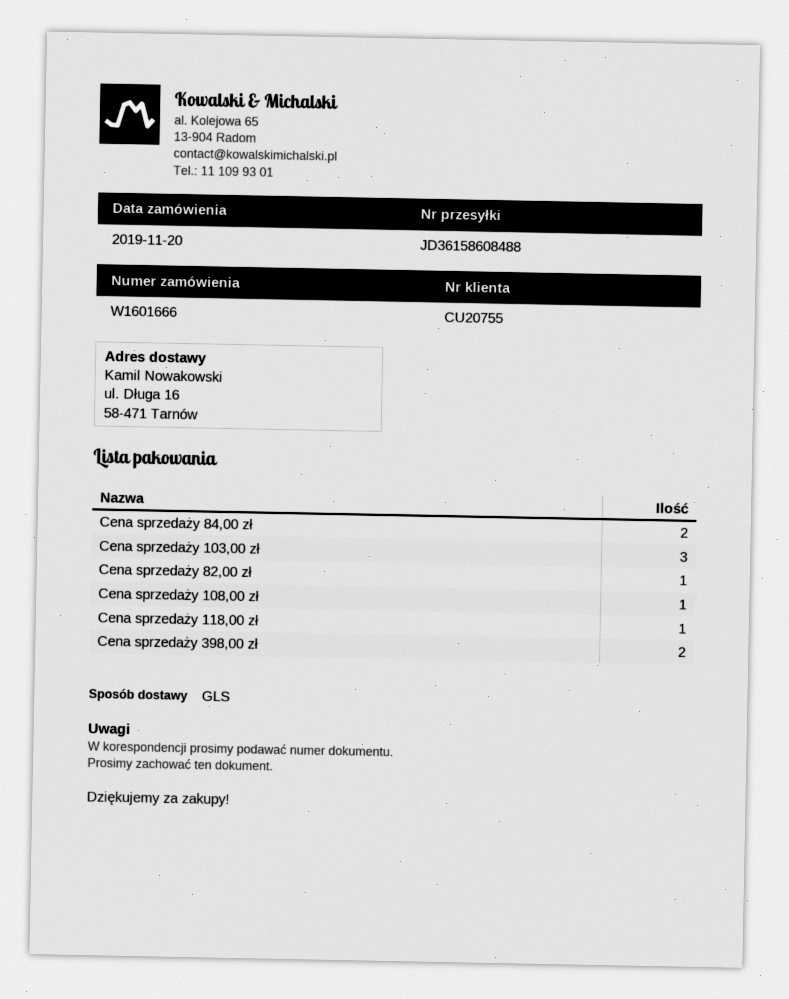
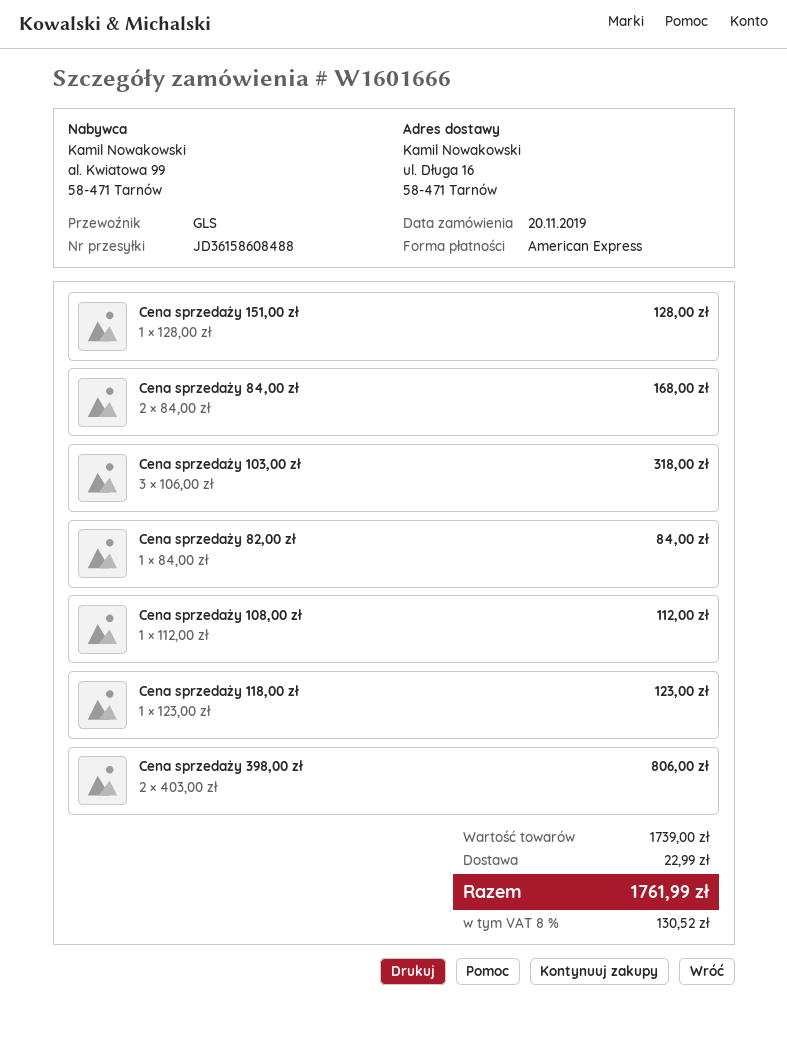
Cena sprzedaży 151,00 zł: none -> 1

